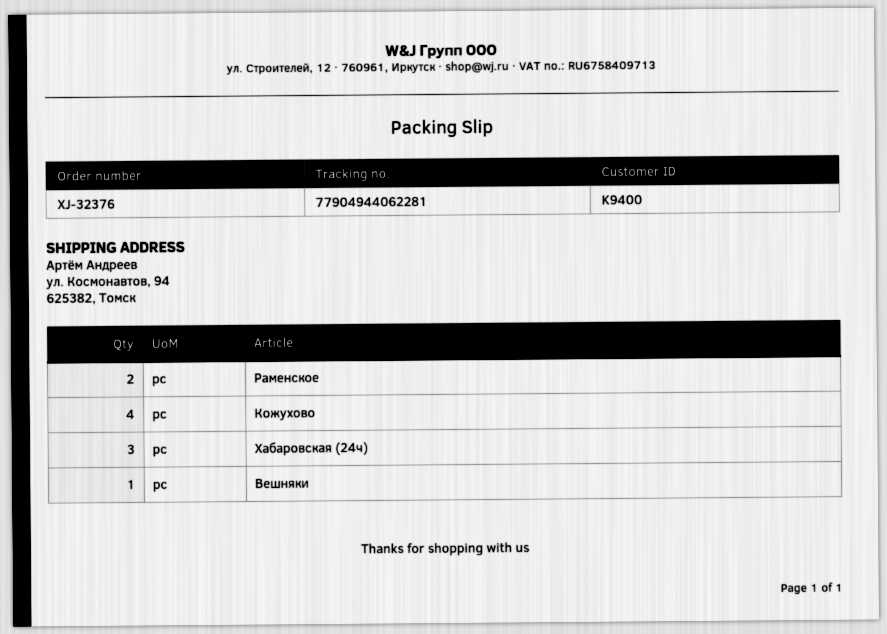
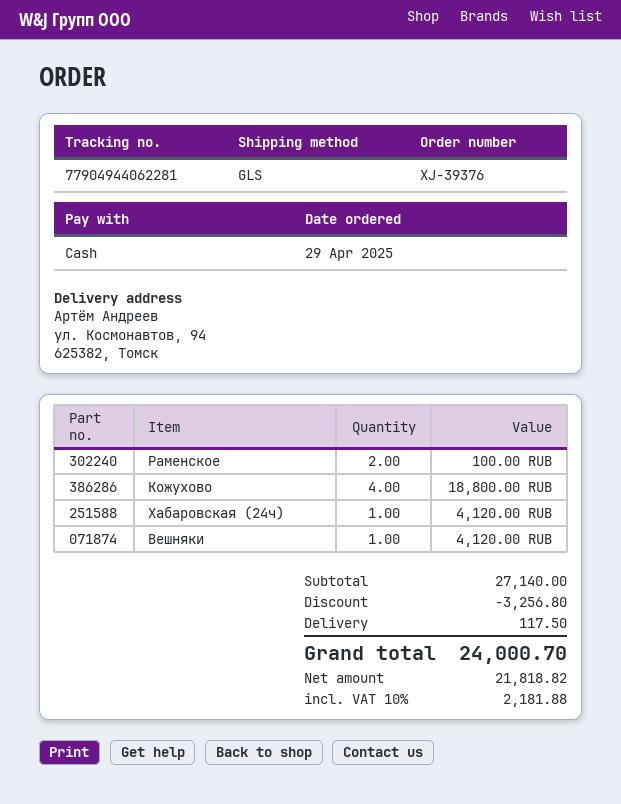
order number: XJ-32376 -> XJ-39376
Хабаровская (24ч): 3 -> 1

